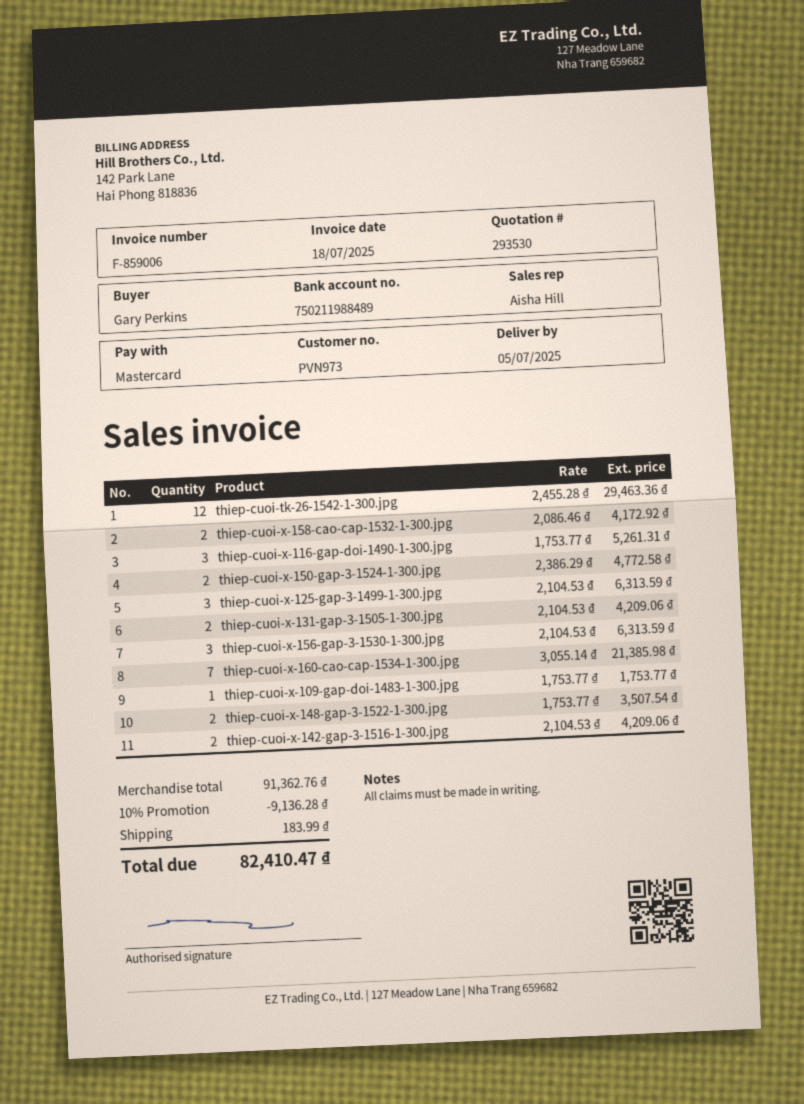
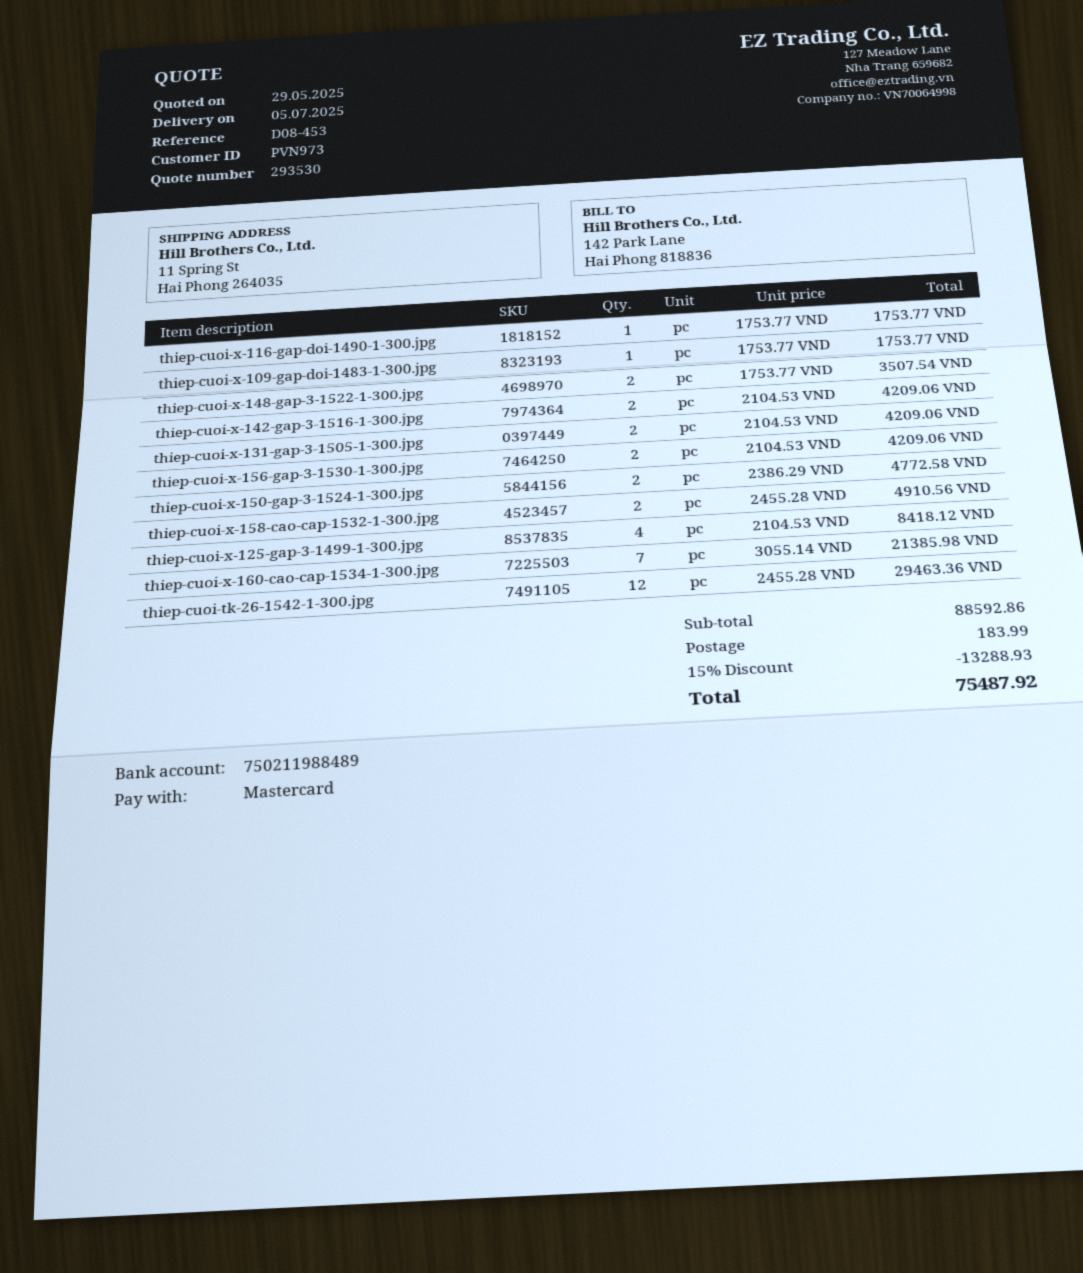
thiep-cuoi-x-158-cao-cap-1532-1-300.jpg: 2 x 2086.46 = 4172.92 -> 2 x 2455.28 = 4910.56
thiep-cuoi-x-116-gap-doi-1490-1-300.jpg: 3 x 1753.77 = 5261.31 -> 1 x 1753.77 = 1753.77
thiep-cuoi-x-125-gap-3-1499-1-300.jpg: 3 x 2104.53 = 6313.59 -> 4 x 2104.53 = 8418.12
thiep-cuoi-x-156-gap-3-1530-1-300.jpg: 3 x 2104.53 = 6313.59 -> 2 x 2104.53 = 4209.06
subtotal: 91362.76 -> 88592.86
discount: 10% = 9136.28 -> 15% = 13288.93
total: 82410.47 -> 75487.92

